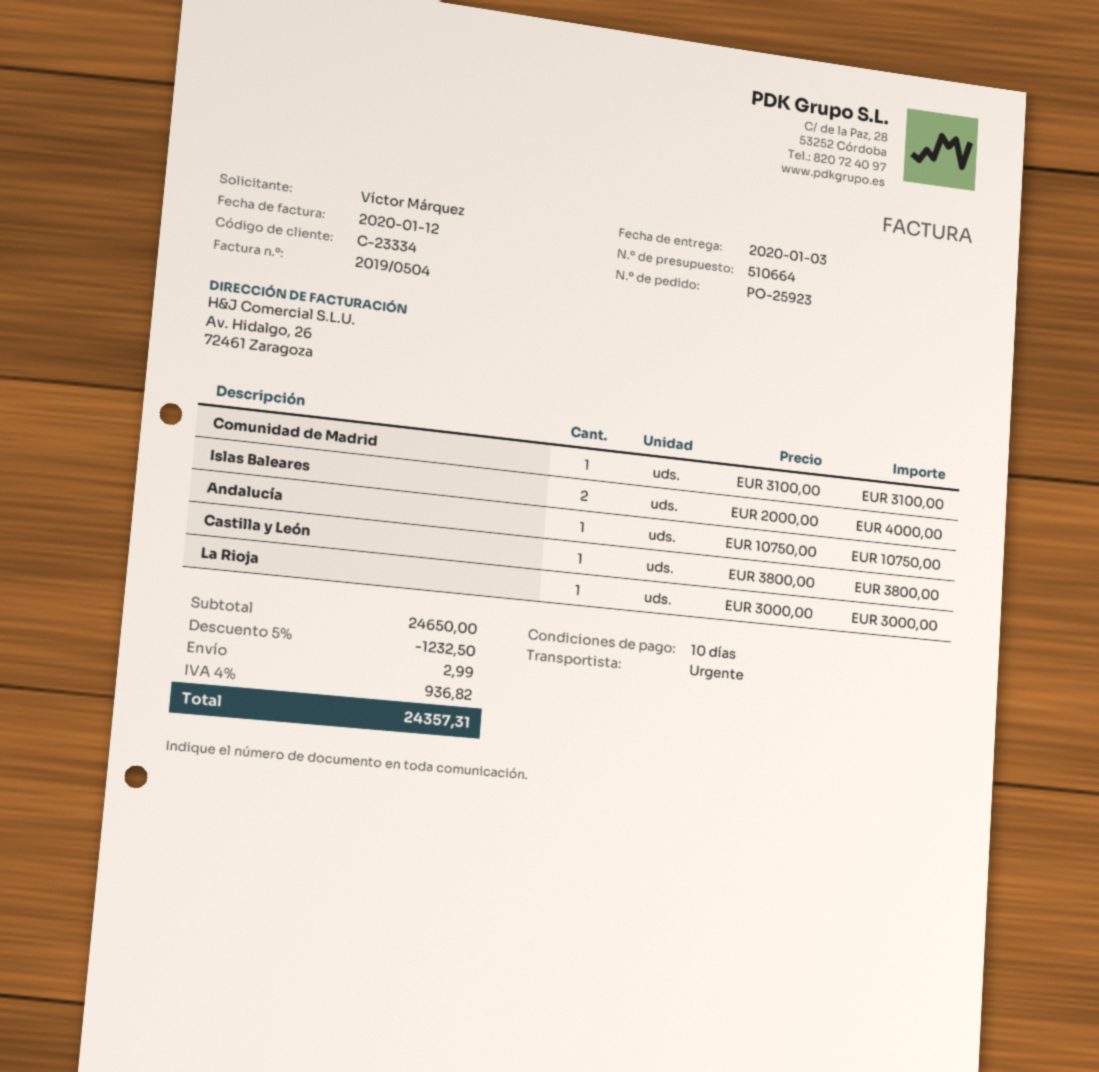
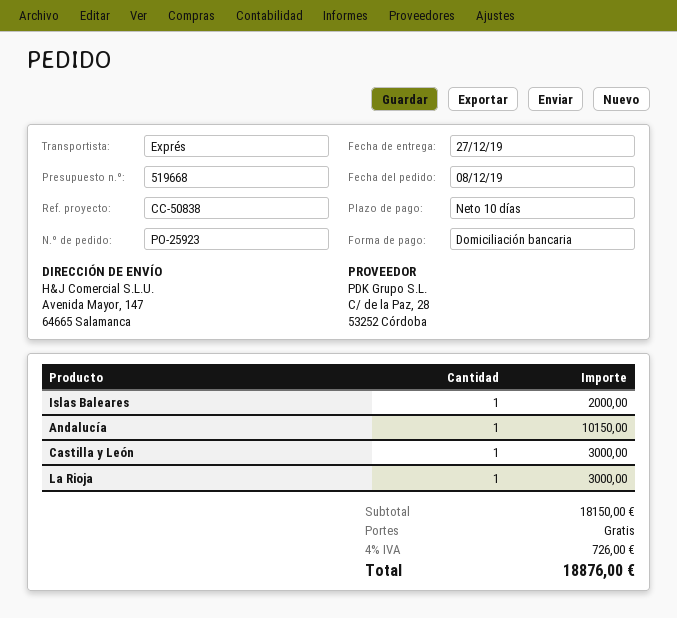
quote number: 510664 -> 519668
delivery date: 2020-01-03 -> 2019-12-27
Comunidad de Madrid: 1 for 3100.00 -> none
Islas Baleares: 2 for 4000.00 -> 1 for 2000.00
Andalucía: 1 for 10750.00 -> 1 for 10150.00
Castilla y León: 1 for 3800.00 -> 1 for 3000.00
subtotal: 24650.00 -> 18150.00
discount: 5% = 1232.50 -> none
shipping: 2.99 -> 0.00
tax: 4% = 936.82 -> 4% = 726.00
total: 24357.31 -> 18876.00

